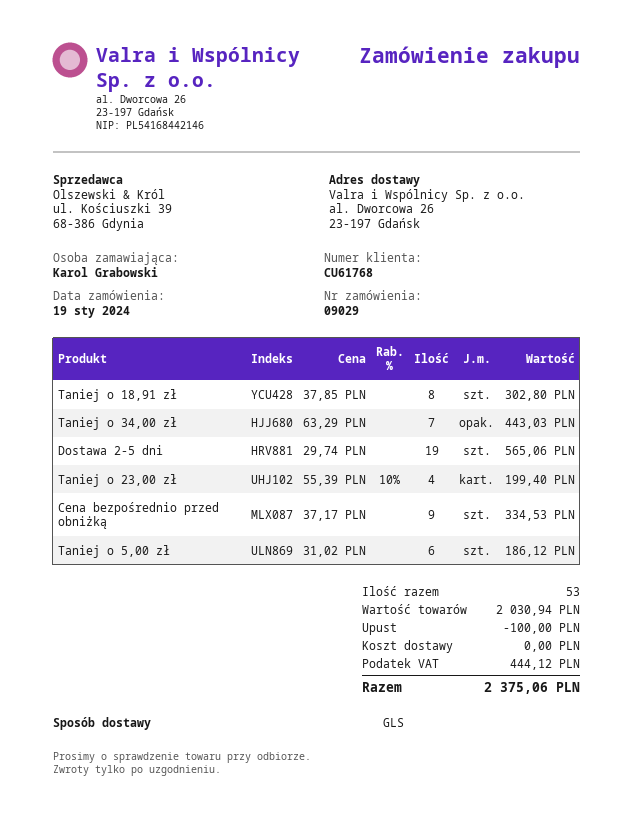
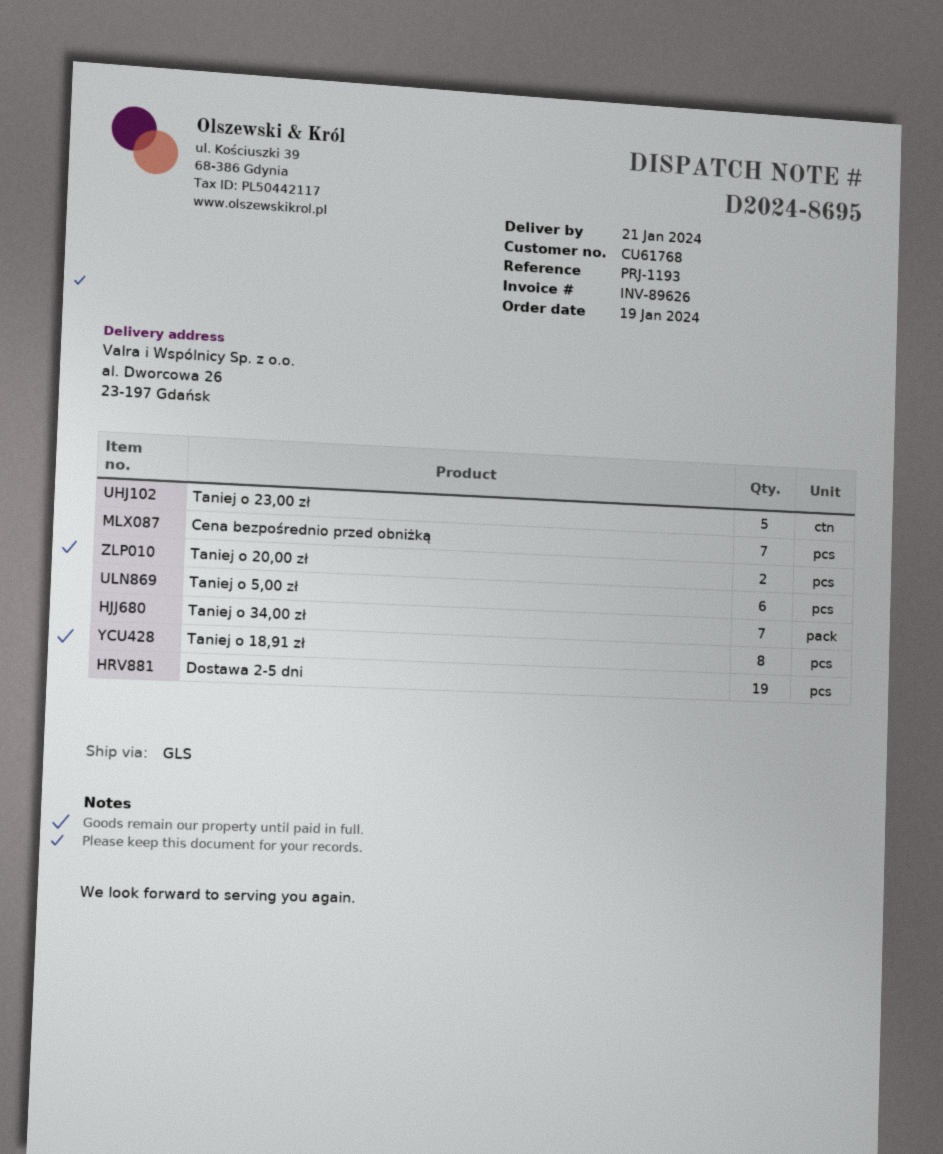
Taniej o 23,00 zł: 4 -> 5
Cena bezpośrednio przed obniżką: 9 -> 7
Taniej o 20,00 zł: none -> 2

